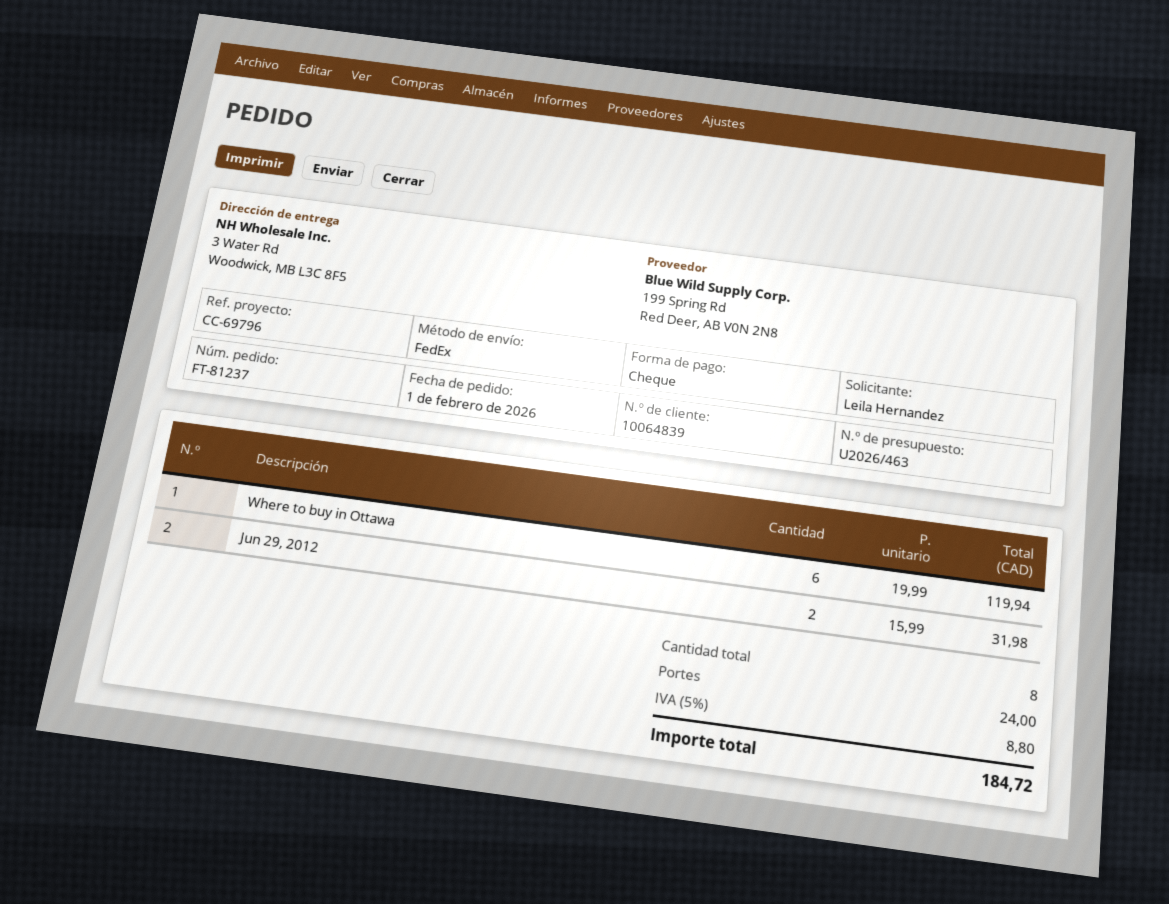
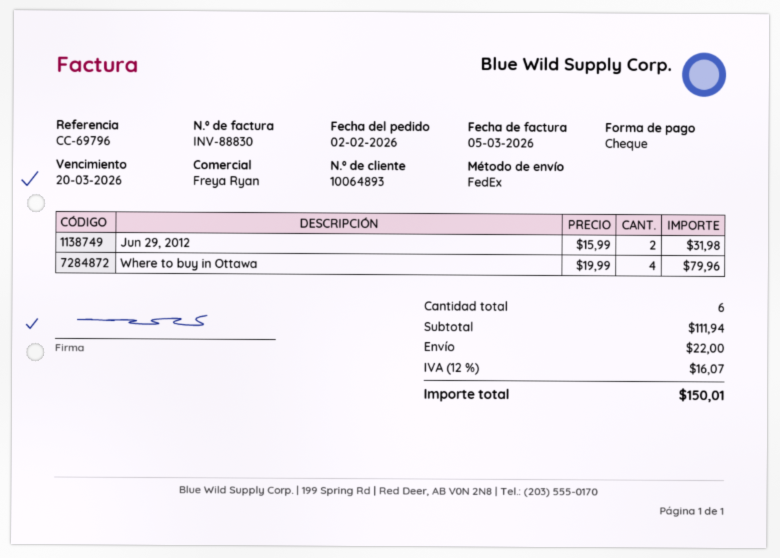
order date: 2026-02-01 -> 2026-02-02
customer number: 10064839 -> 10064893
Where to buy in Ottawa: 6 x 19.99 = 119.94 -> 4 x 19.99 = 79.96
total quantity: 8 -> 6
shipping: 24.00 -> 22.00
tax: 5% = 8.80 -> 12% = 16.07
total: 184.72 -> 150.01

